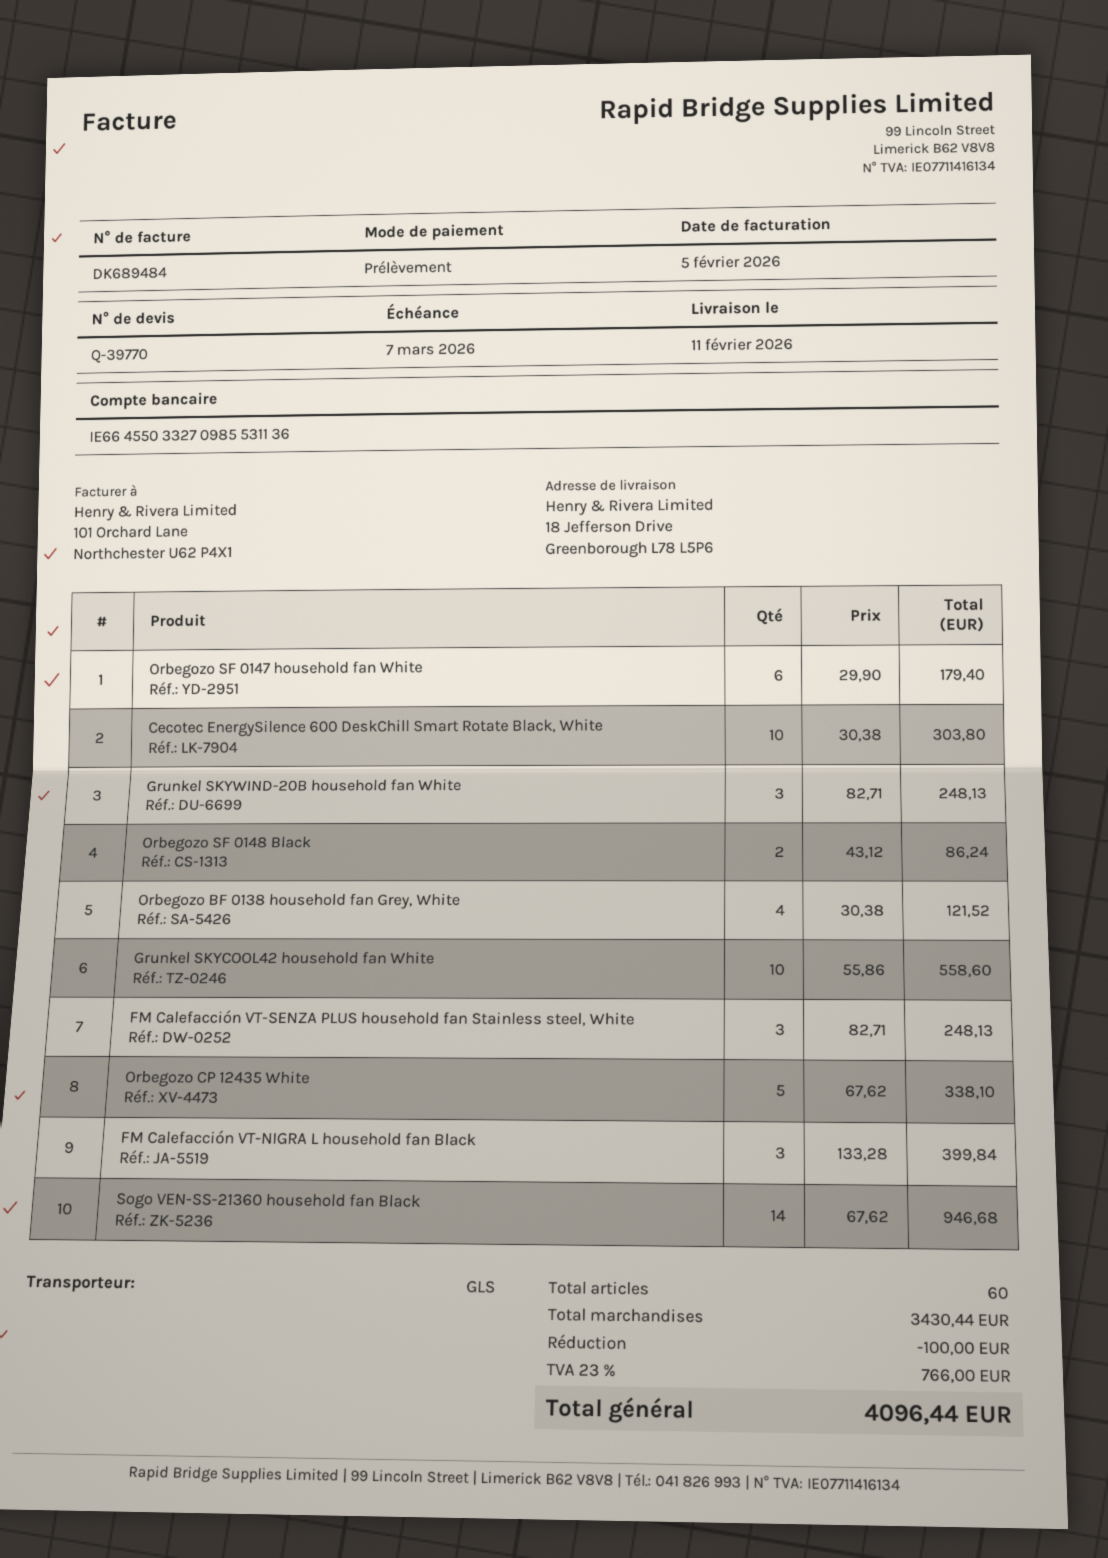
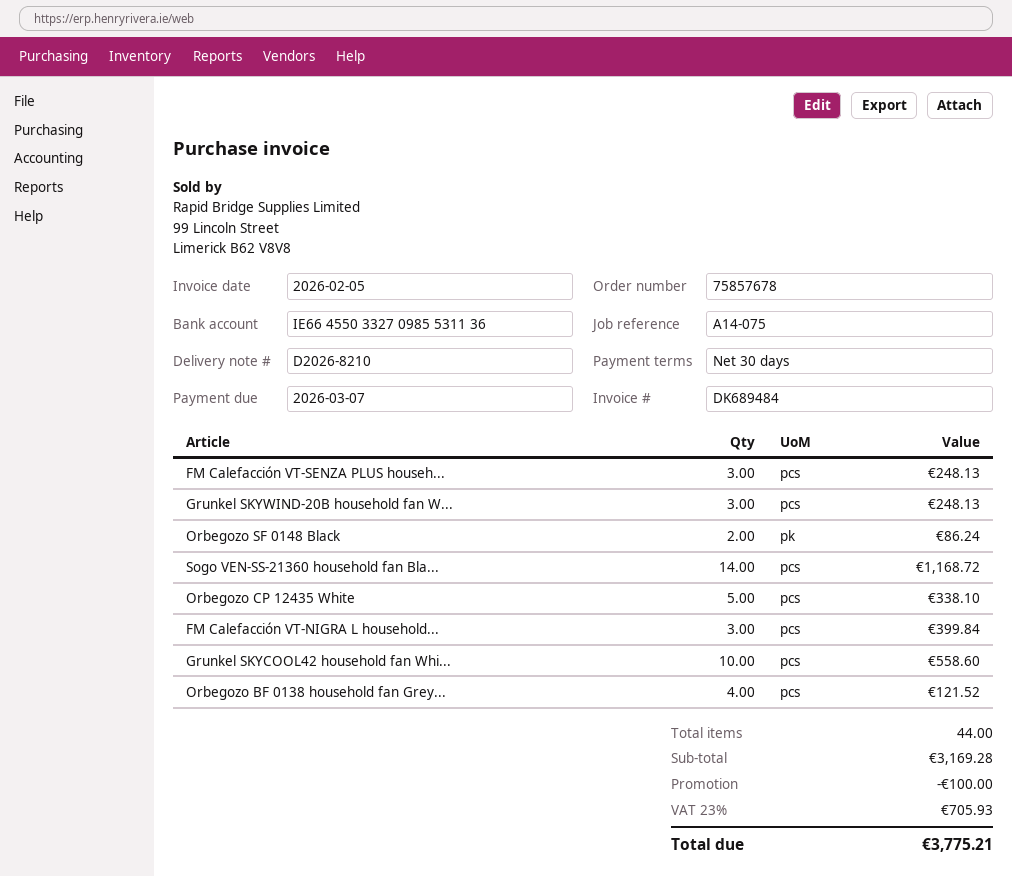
Orbegozo SF 0147 household fan White: 6 for 179.40 -> none
Cecotec EnergySilence 600 DeskChill Smart Rotate Black, White: 10 for 303.80 -> none
Sogo VEN-SS-21360 household fan Black: 14 for 946.68 -> 14 for 1168.72
total quantity: 60 -> 44
subtotal: 3430.44 -> 3169.28
tax: 23% = 766.00 -> 23% = 705.93
total: 4096.44 -> 3775.21

